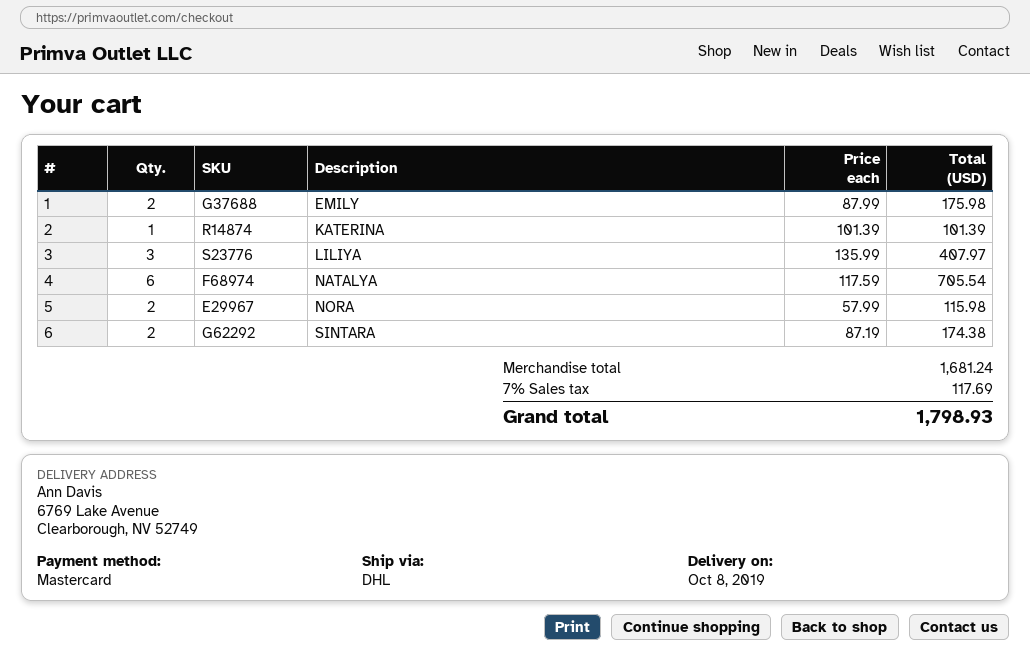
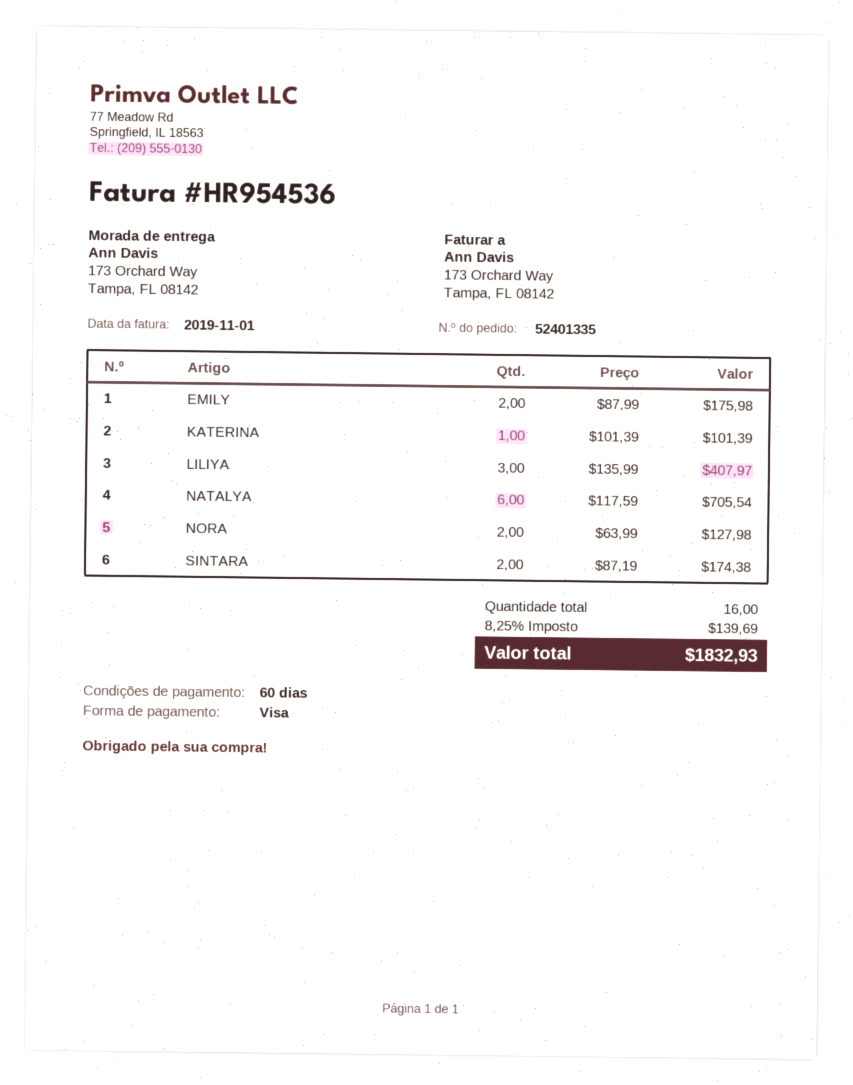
payment method: Mastercard -> Visa
ship to: 6769 Lake Avenue, Clearborough, NV 52749 -> 173 Orchard Way, Tampa, FL 08142
NORA: 2 x 57.99 = 115.98 -> 2 x 63.99 = 127.98
tax: 7% = 117.69 -> 8.25% = 139.69
total: 1798.93 -> 1832.93

